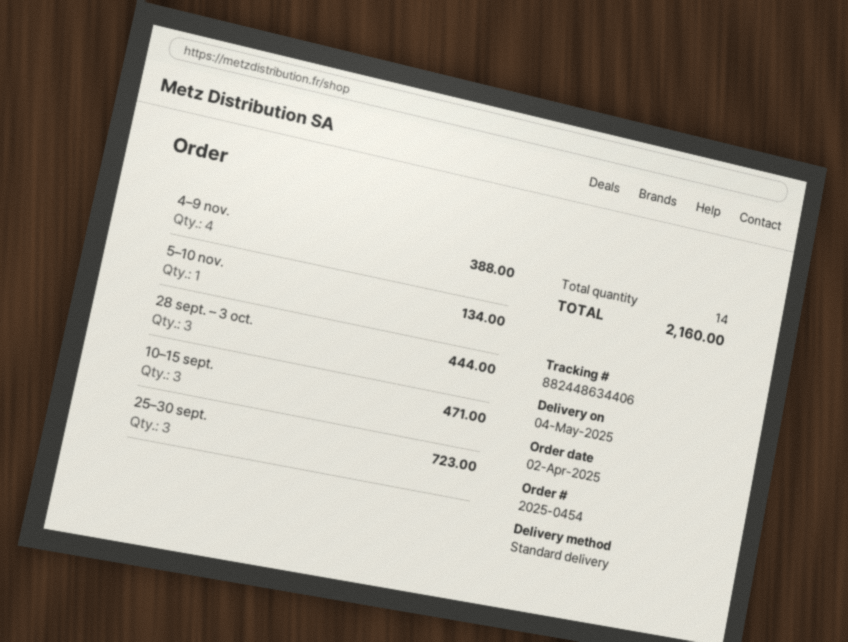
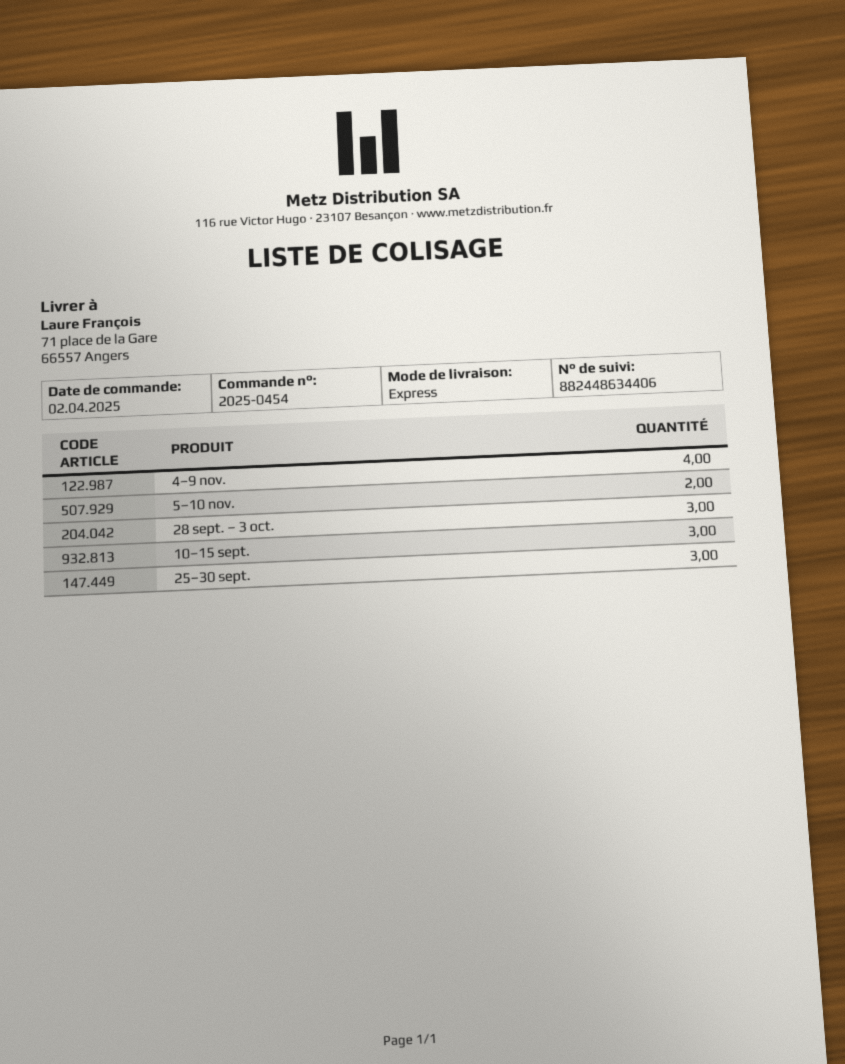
shipping method: standard -> express
5–10 nov.: 1 -> 2

